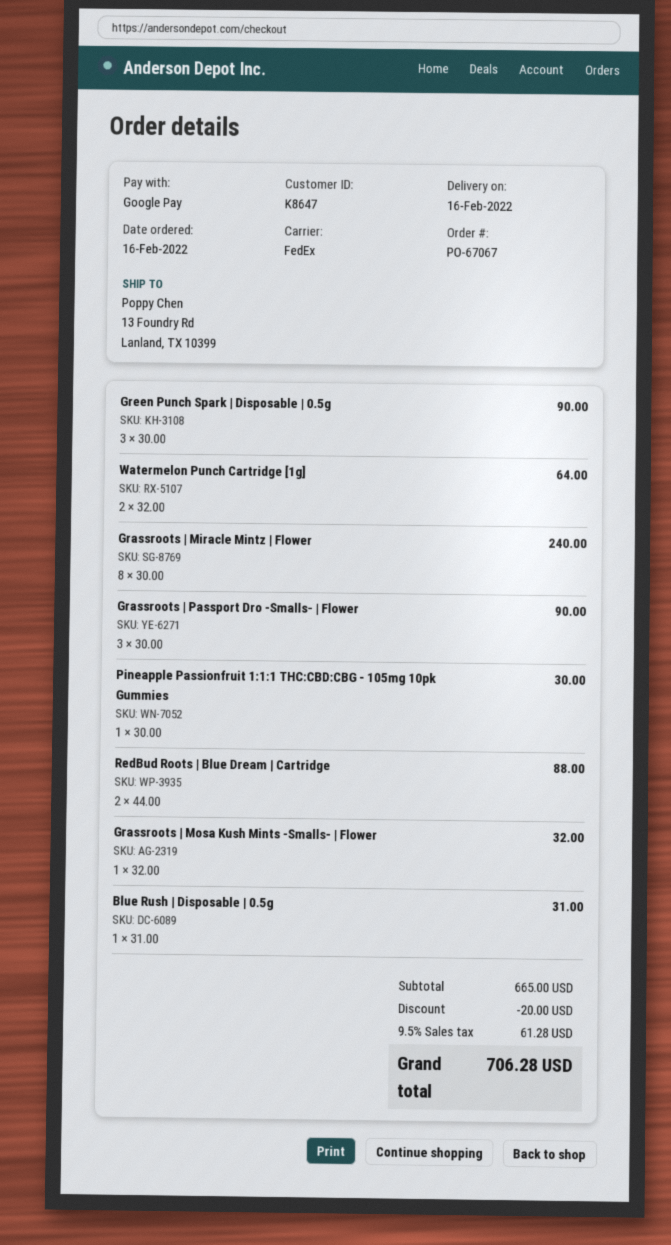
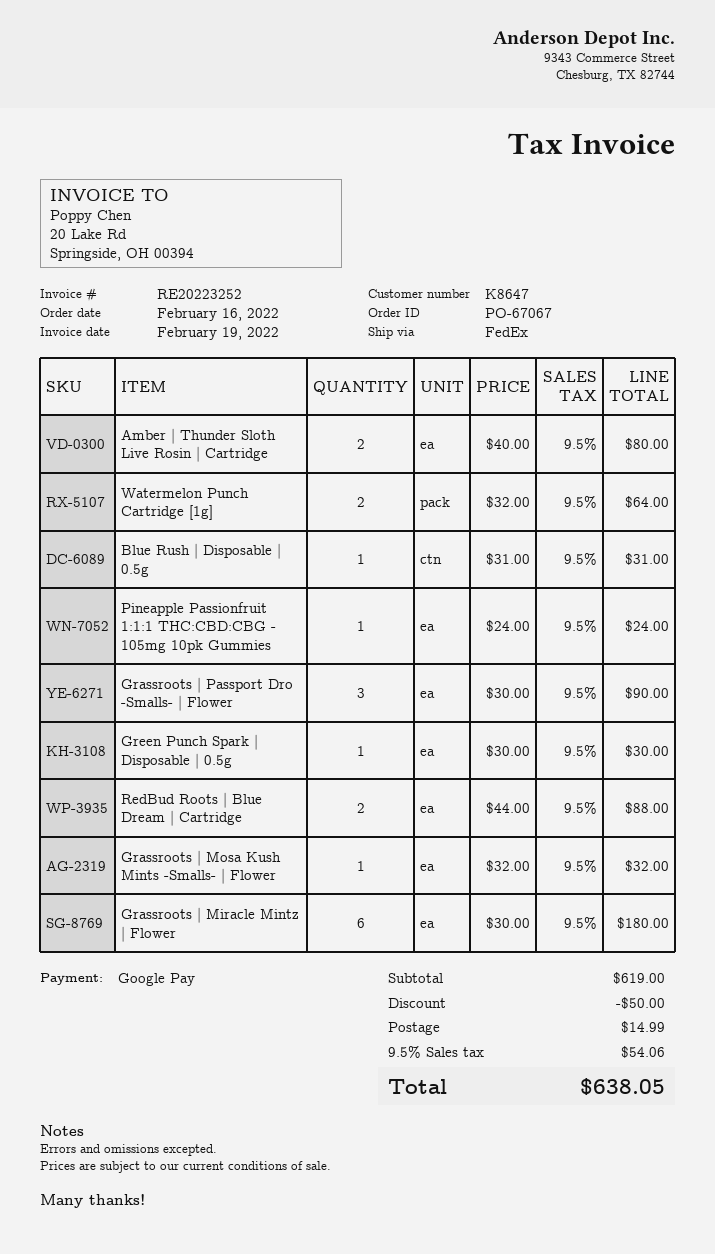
Green Punch Spark | Disposable | 0.5g: 3 x 30.00 = 90.00 -> 1 x 30.00 = 30.00
Grassroots | Miracle Mintz | Flower: 8 x 30.00 = 240.00 -> 6 x 30.00 = 180.00
Pineapple Passionfruit 1:1:1 THC:CBD:CBG - 105mg 10pk Gummies: 1 x 30.00 = 30.00 -> 1 x 24.00 = 24.00
Amber | Thunder Sloth Live Rosin | Cartridge: none -> 2 x 40.00 = 80.00
subtotal: 665.00 -> 619.00
discount: 20.00 -> 50.00
shipping: none -> 14.99
tax: 9.5% = 61.28 -> 9.5% = 54.06
total: 706.28 -> 638.05

